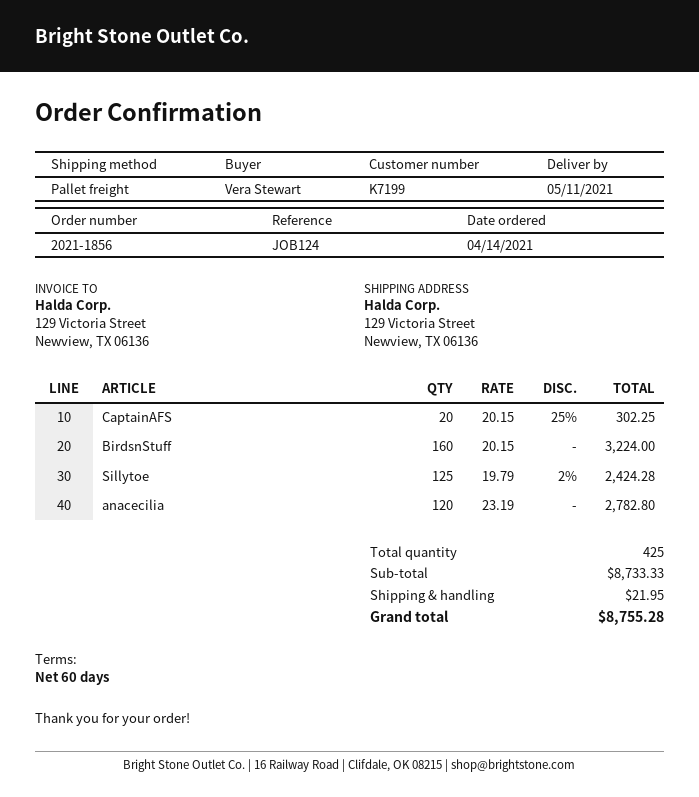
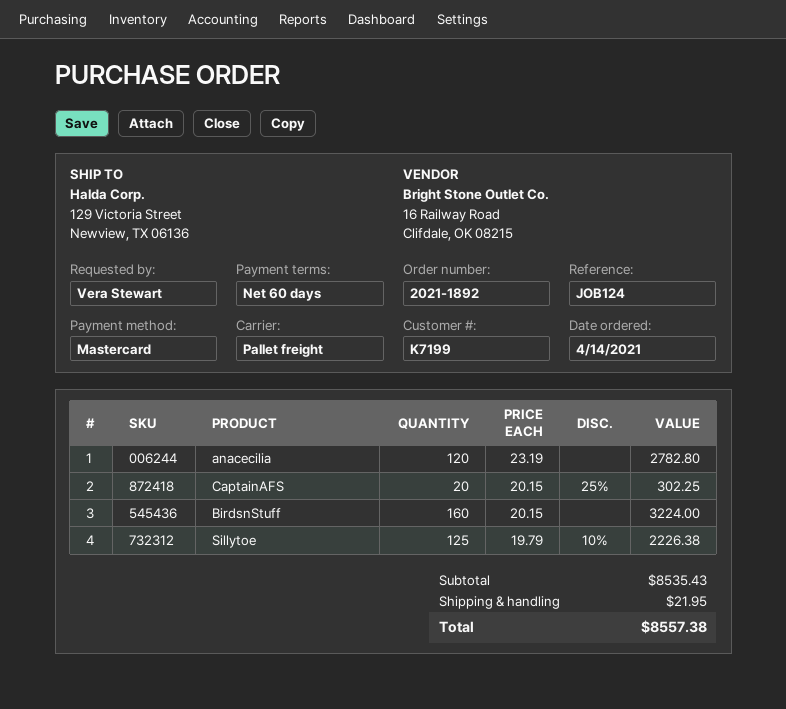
order number: 2021-1856 -> 2021-1892
Sillytoe: 125 x 19.79 - 2% = 2424.28 -> 125 x 19.79 - 10% = 2226.38
subtotal: 8733.33 -> 8535.43
total: 8755.28 -> 8557.38

